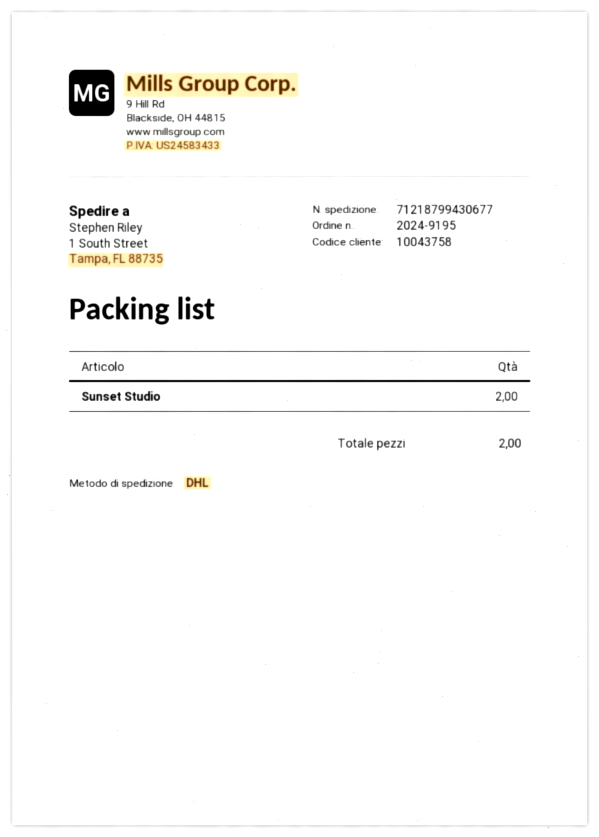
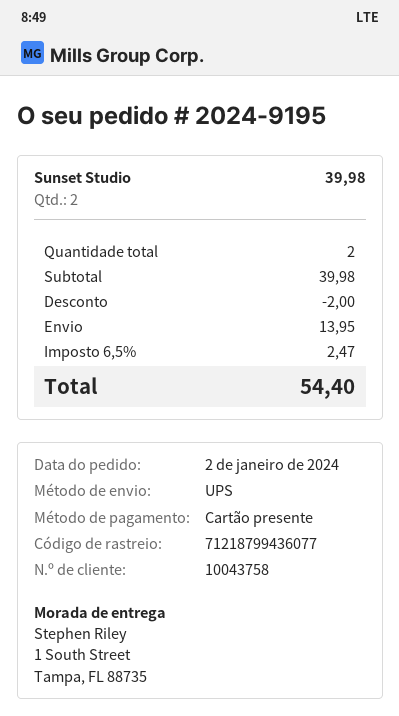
shipping method: DHL -> UPS
tracking number: 71218799430677 -> 71218799436077

